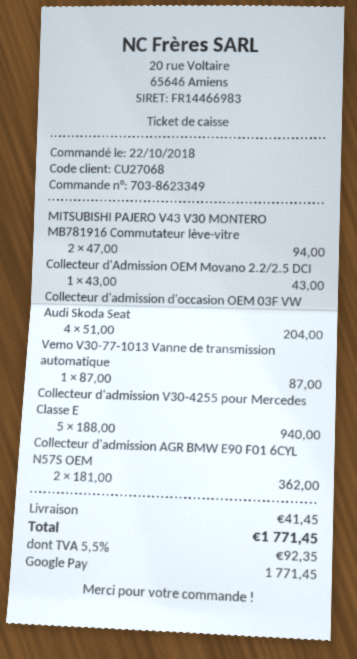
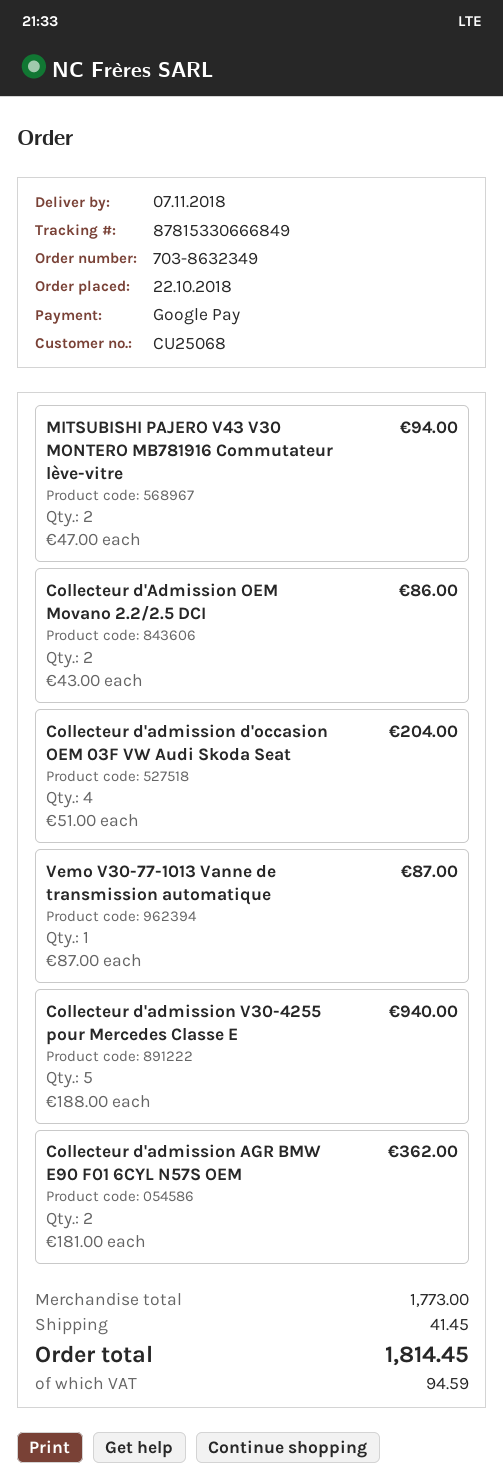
order number: 703-8623349 -> 703-8632349
customer number: CU27068 -> CU25068
Collecteur d'Admission OEM Movano 2.2/2.5 DCI: 1 x 43.00 = 43.00 -> 2 x 43.00 = 86.00
tax: 92.35 -> 94.59
total: 1771.45 -> 1814.45

